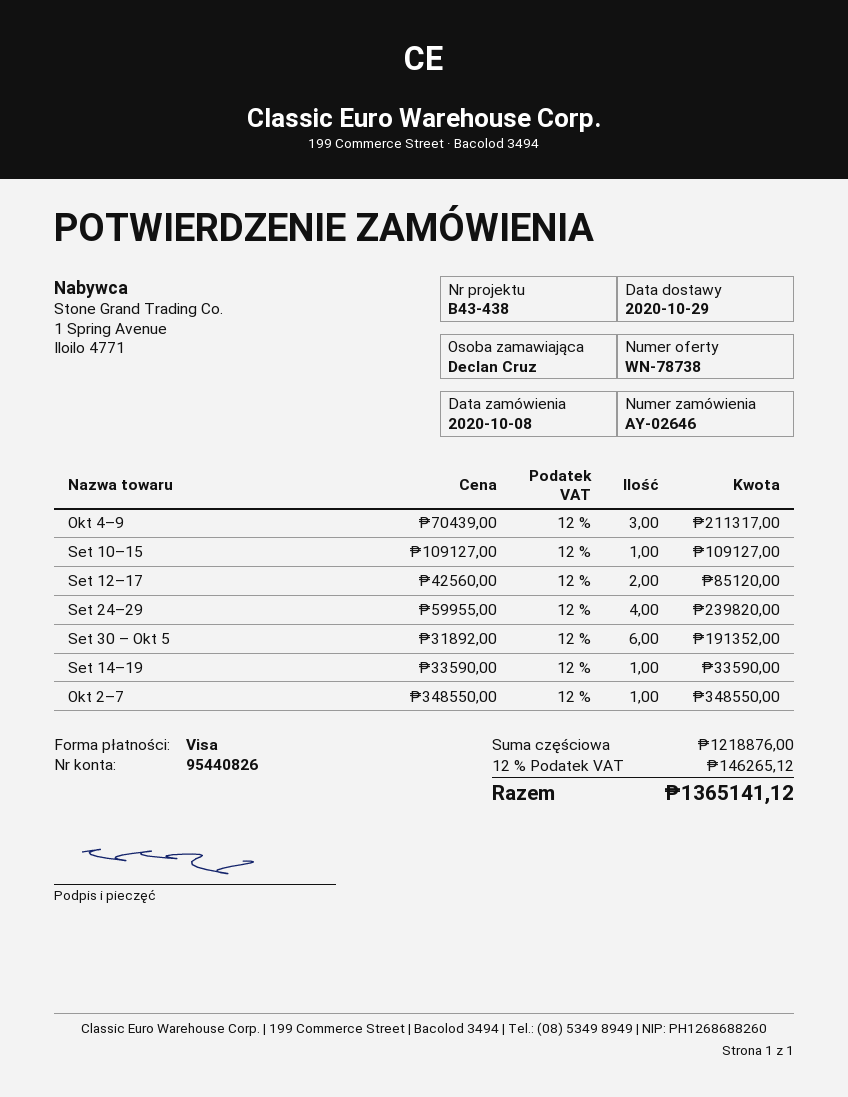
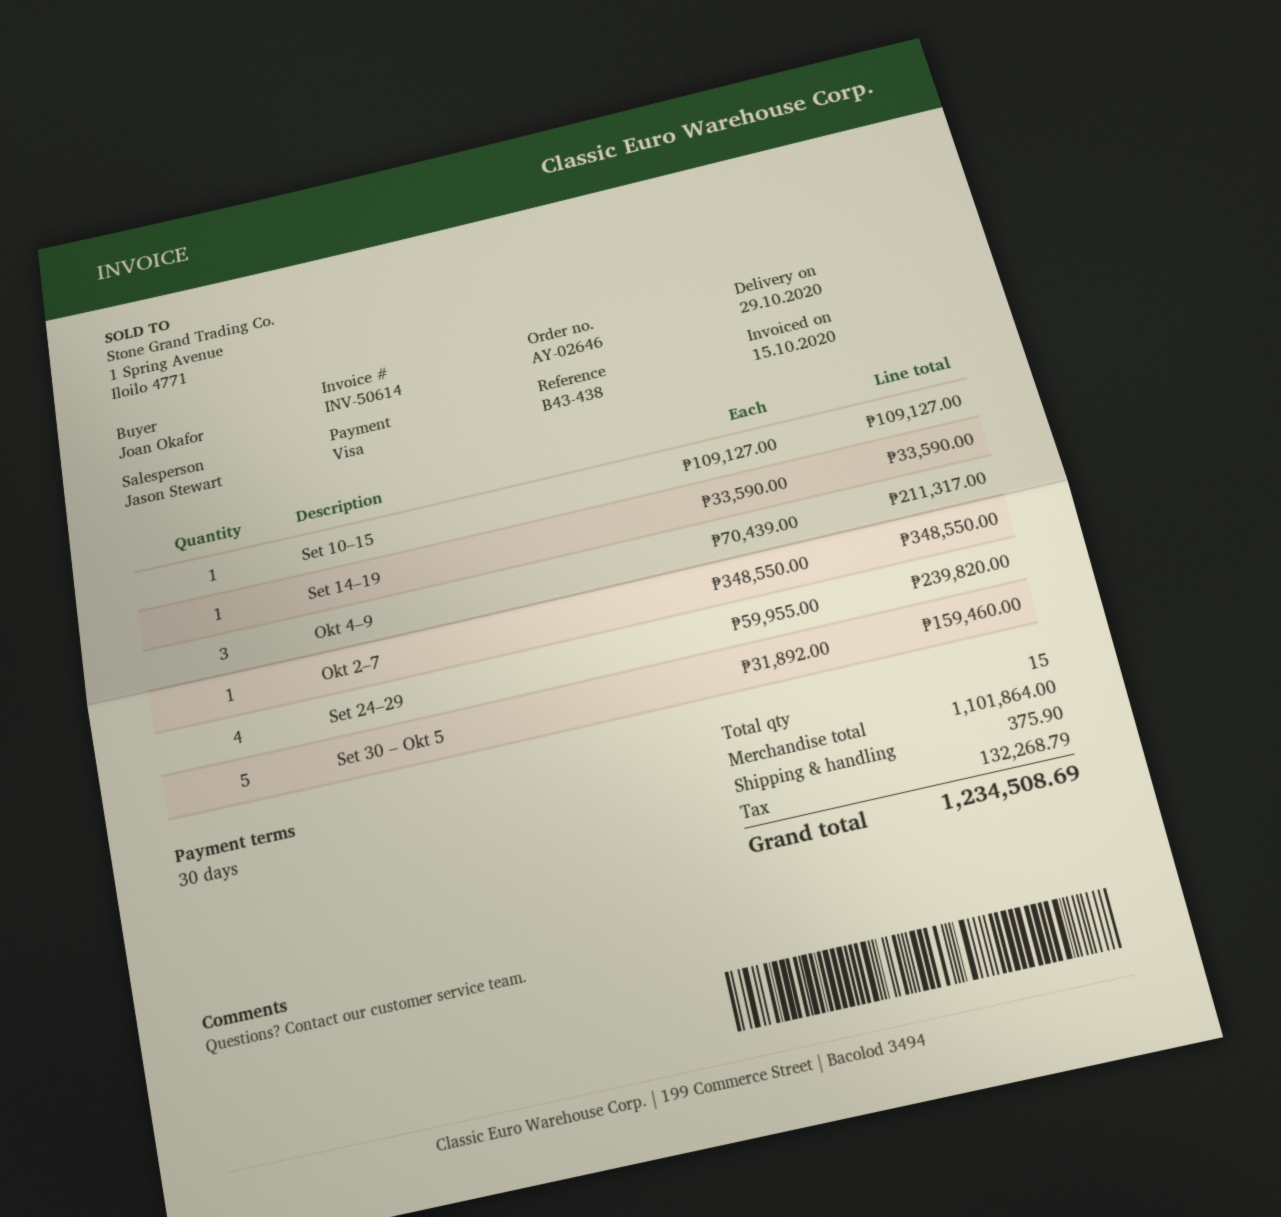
ordered by: Declan Cruz -> Joan Okafor
Set 12–17: 2 x 42560.00 = 85120.00 -> none
Set 30 – Okt 5: 6 x 31892.00 = 191352.00 -> 5 x 31892.00 = 159460.00
subtotal: 1218876.00 -> 1101864.00
shipping: none -> 375.90
tax: 146265.12 -> 132268.79
total: 1365141.12 -> 1234508.69

